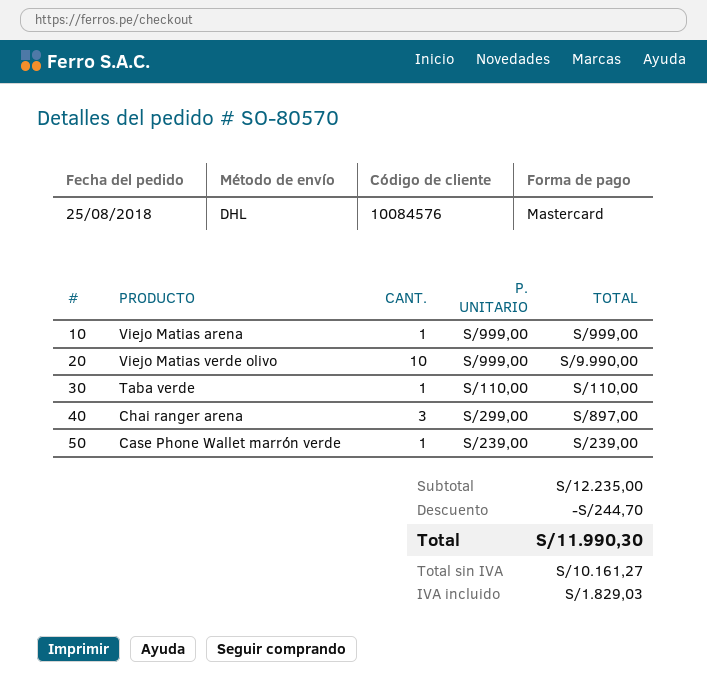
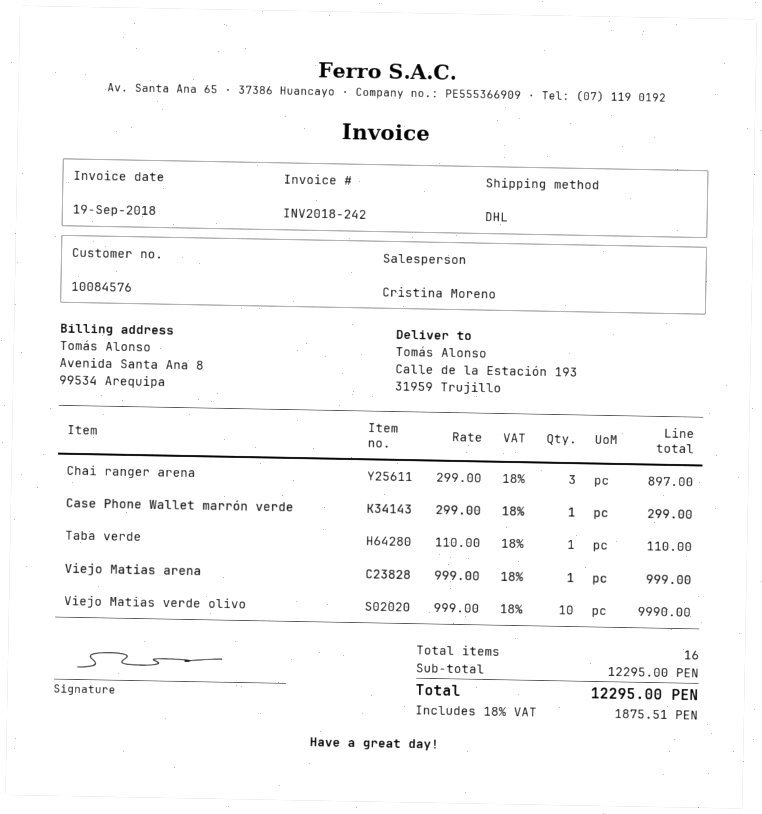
Case Phone Wallet marrón verde: 1 x 239.00 = 239.00 -> 1 x 299.00 = 299.00
subtotal: 12235.00 -> 12295.00
discount: 244.70 -> none
tax: 1829.03 -> 1875.51
total: 11990.30 -> 12295.00

